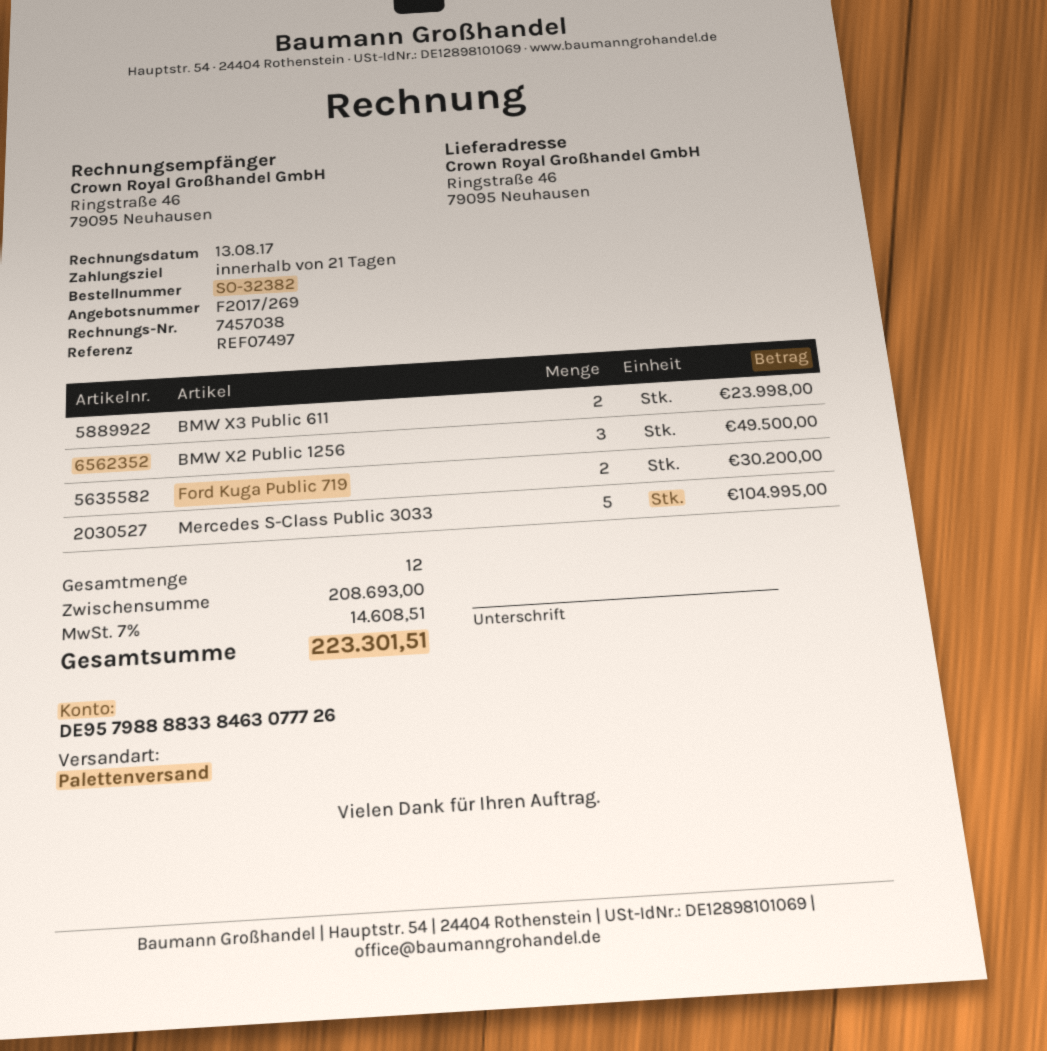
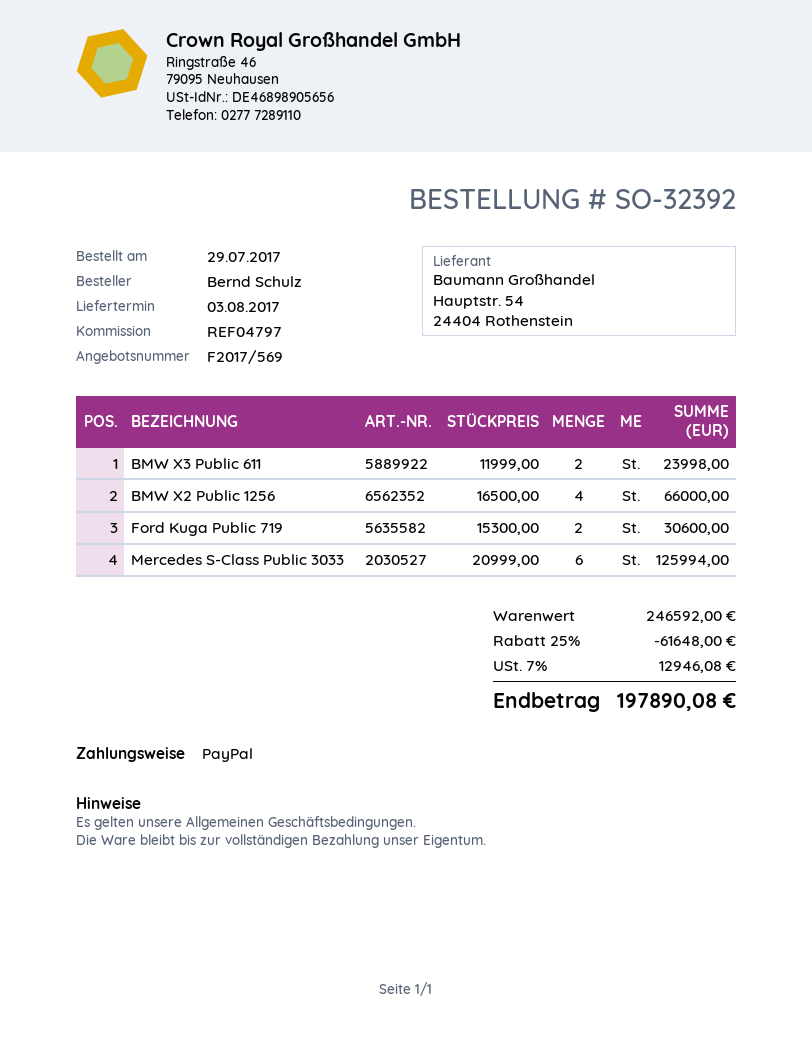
quote number: F2017/269 -> F2017/569
order number: SO-32382 -> SO-32392
reference: REF07497 -> REF04797
BMW X2 Public 1256: 3 for 49500.00 -> 4 for 66000.00
Ford Kuga Public 719: 2 for 30200.00 -> 2 for 30600.00
Mercedes S-Class Public 3033: 5 for 104995.00 -> 6 for 125994.00
subtotal: 208693.00 -> 246592.00
discount: none -> 25% = 61648.00
tax: 7% = 14608.51 -> 7% = 12946.08
total: 223301.51 -> 197890.08

